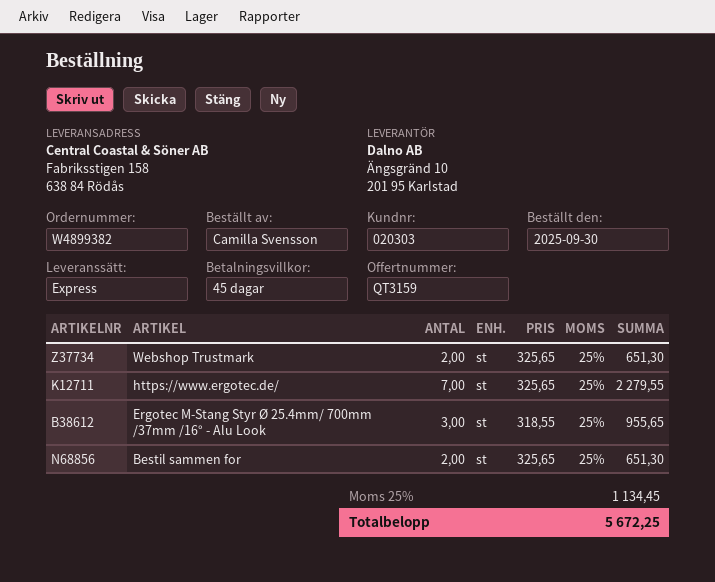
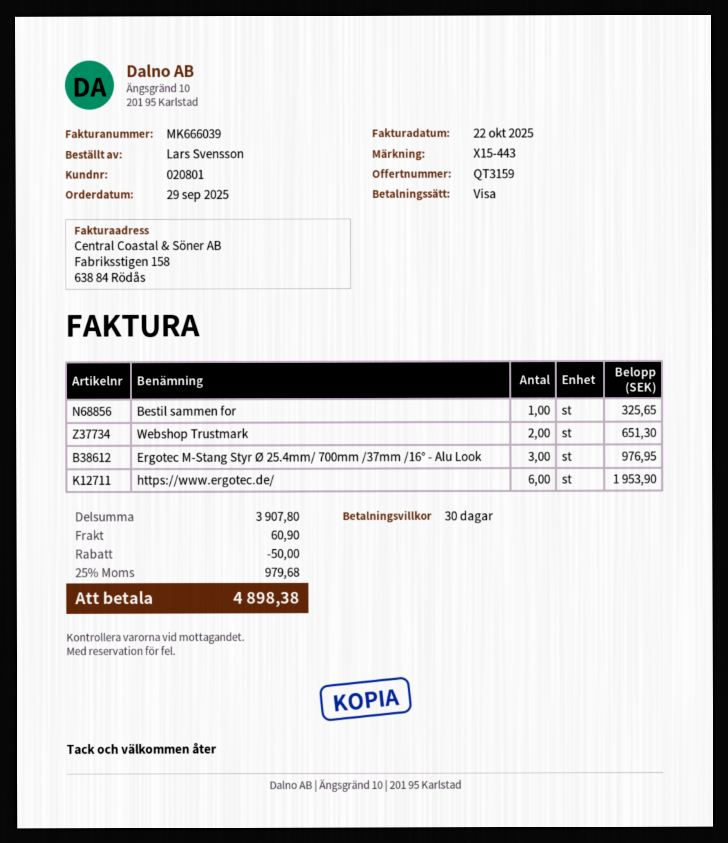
order date: 2025-09-30 -> 2025-09-29
payment terms: 45 days -> 30 days
customer number: 020303 -> 020801
ordered by: Camilla Svensson -> Lars Svensson
https://www.ergotec.de/: 7 for 2279.55 -> 6 for 1953.90
Ergotec M-Stang Styr Ø 25.4mm/ 700mm /37mm /16° - Alu Look: 3 for 955.65 -> 3 for 976.95
Bestil sammen for: 2 for 651.30 -> 1 for 325.65
discount: none -> 50.00
shipping: none -> 60.90
tax: 25% = 1134.45 -> 25% = 979.68
total: 5672.25 -> 4898.38

